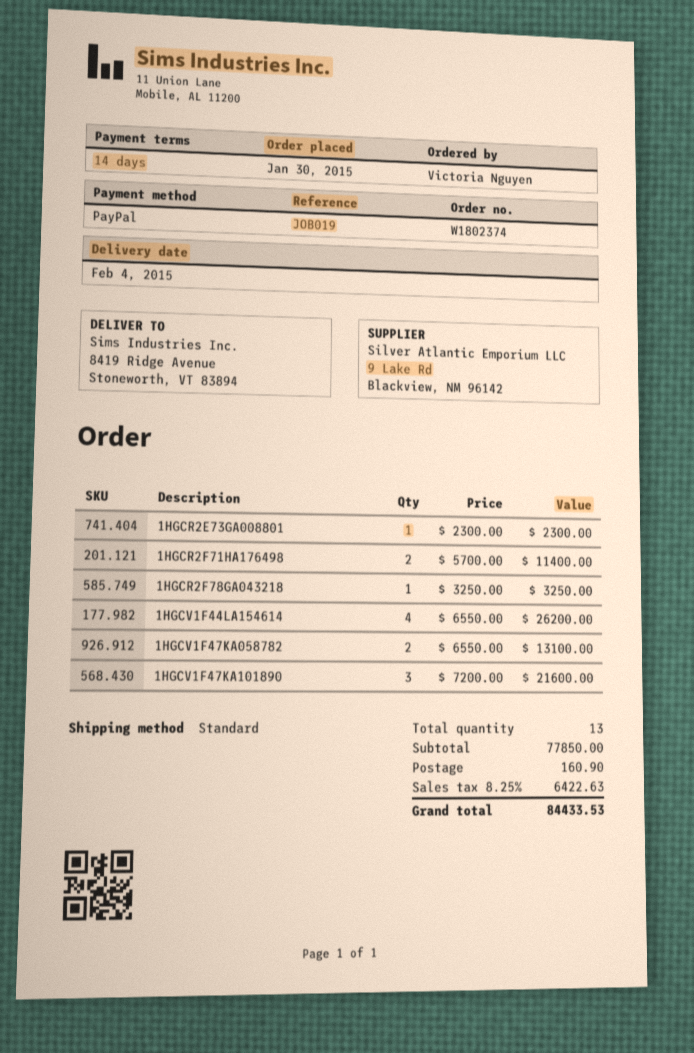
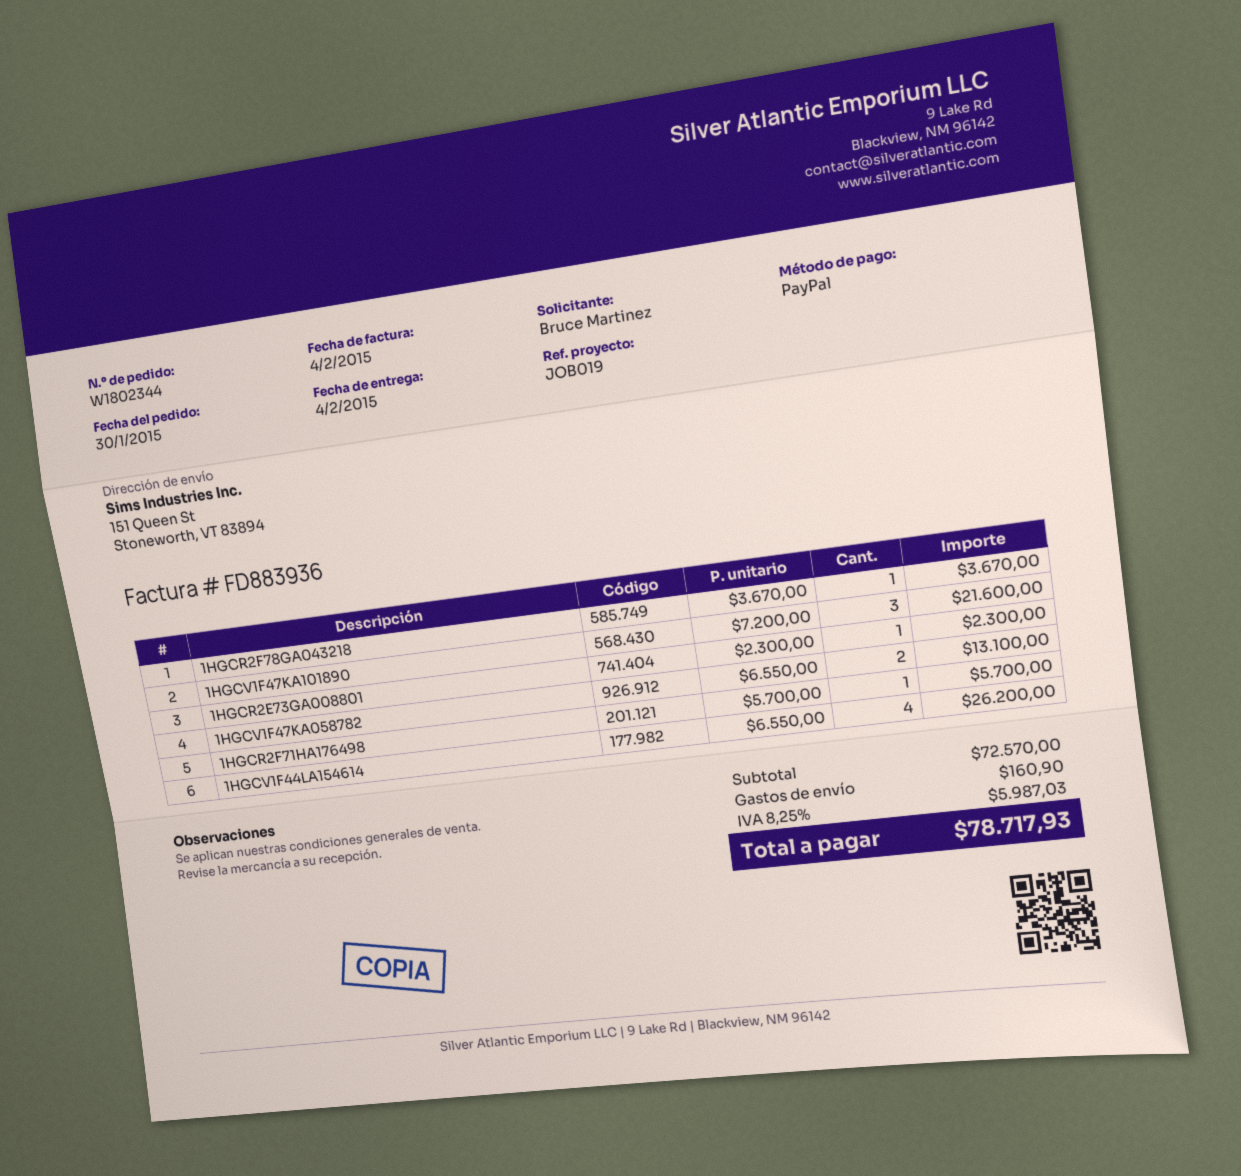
order number: W1802374 -> W1802344
ordered by: Victoria Nguyen -> Bruce Martinez
ship to: 8419 Ridge Avenue, Stoneworth, VT 83894 -> 151 Queen St, Stoneworth, VT 83894
1HGCR2F71HA176498: 2 x 5700.00 = 11400.00 -> 1 x 5700.00 = 5700.00
1HGCR2F78GA043218: 1 x 3250.00 = 3250.00 -> 1 x 3670.00 = 3670.00
subtotal: 77850.00 -> 72570.00
tax: 8.25% = 6422.63 -> 8.25% = 5987.03
total: 84433.53 -> 78717.93

